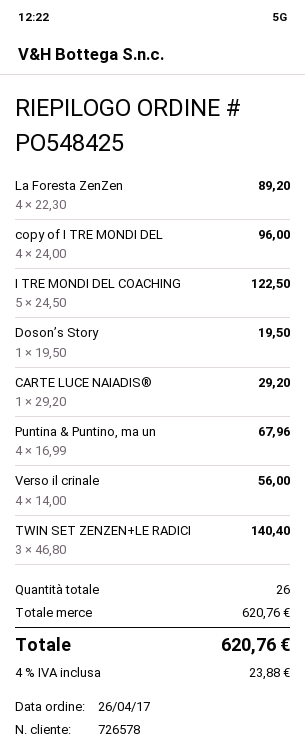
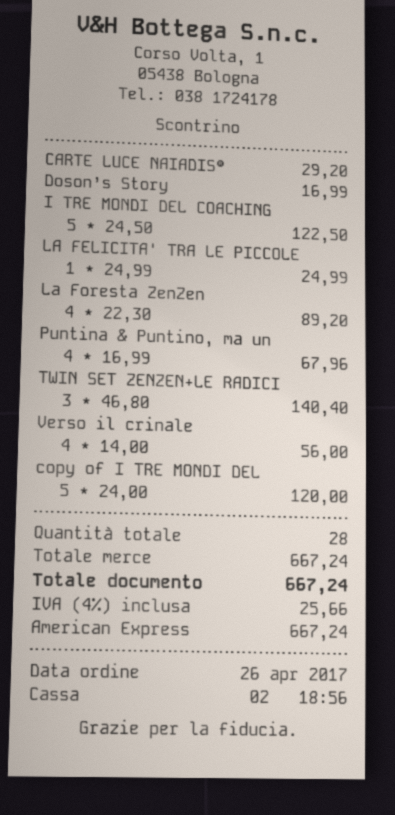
copy of I TRE MONDI DEL: 4 x 24.00 = 96.00 -> 5 x 24.00 = 120.00
Doson’s Story: 1 x 19.50 = 19.50 -> 1 x 16.99 = 16.99
LA FELICITA' TRA LE PICCOLE: none -> 1 x 24.99 = 24.99
total quantity: 26 -> 28
subtotal: 620.76 -> 667.24
tax: 4% = 23.88 -> 4% = 25.66
total: 620.76 -> 667.24

